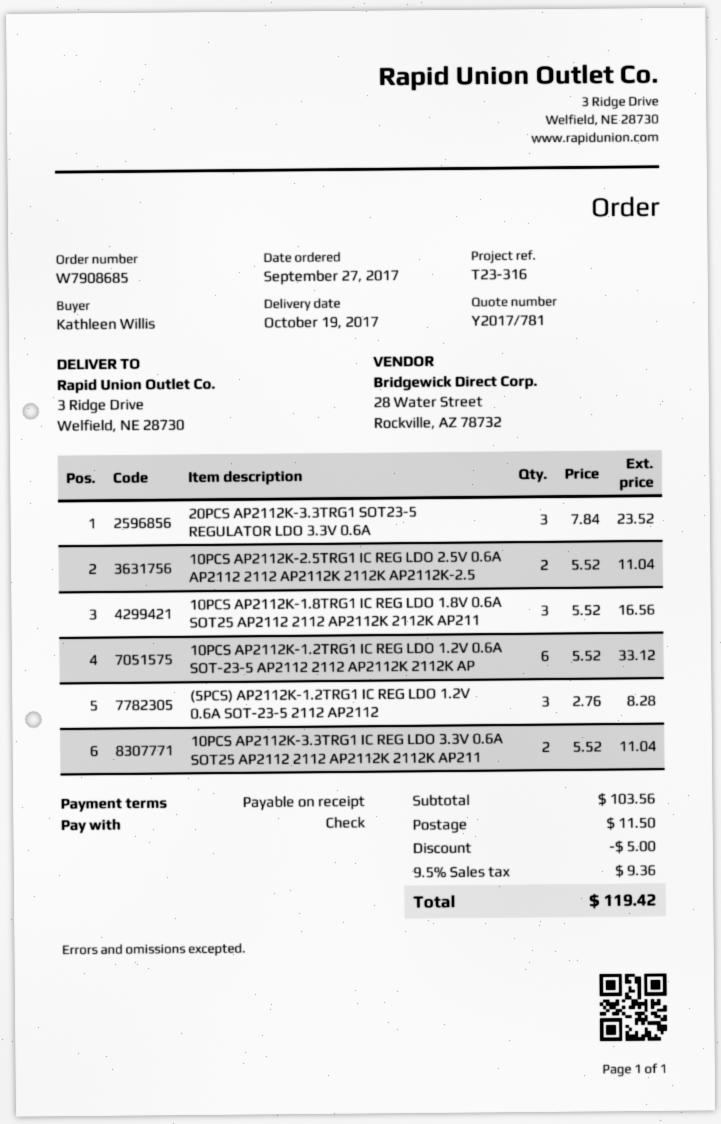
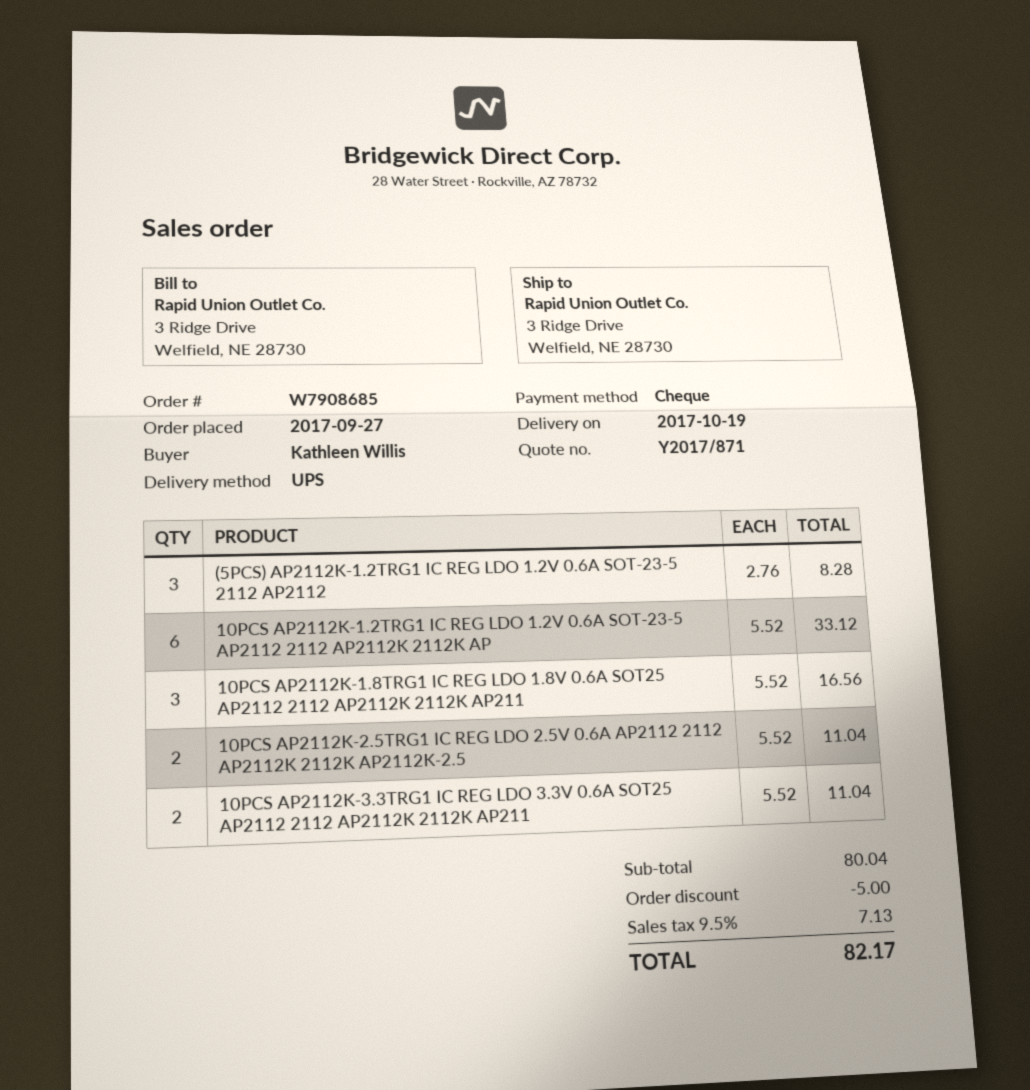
quote number: Y2017/781 -> Y2017/871
20PCS AP2112K-3.3TRG1 SOT23-5 REGULATOR LDO 3.3V 0.6A: 3 x 7.84 = 23.52 -> none
subtotal: 103.56 -> 80.04
shipping: 11.50 -> none
tax: 9.5% = 9.36 -> 9.5% = 7.13
total: 119.42 -> 82.17

